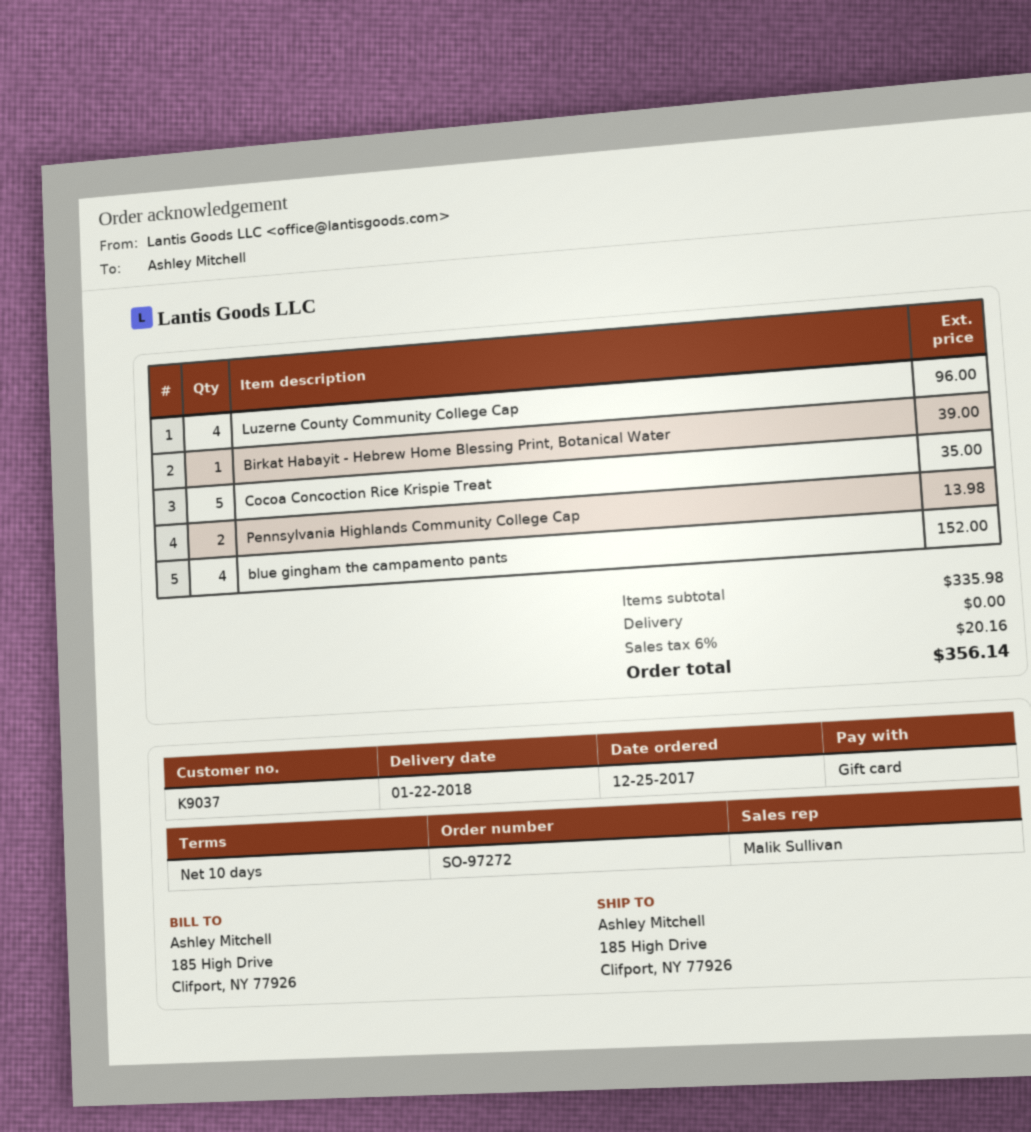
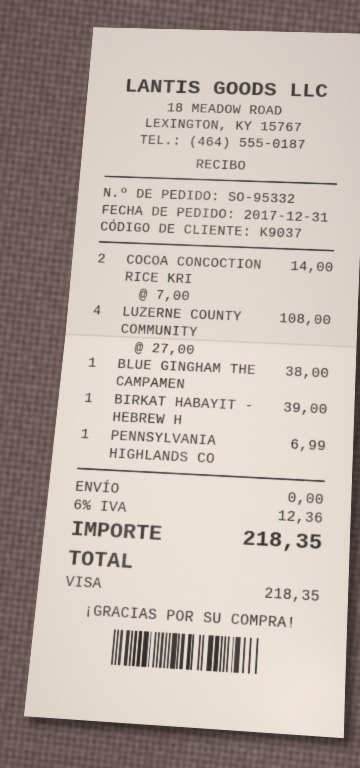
order number: SO-97272 -> SO-95332
order date: 2017-12-25 -> 2017-12-31
payment method: gift card -> Visa
Luzerne County Community College Cap: 4 for 96.00 -> 4 for 108.00
Cocoa Concoction Rice Krispie Treat: 5 for 35.00 -> 2 for 14.00
Pennsylvania Highlands Community College Cap: 2 for 13.98 -> 1 for 6.99
blue gingham the campamento pants: 4 for 152.00 -> 1 for 38.00
tax: 6% = 20.16 -> 6% = 12.36
total: 356.14 -> 218.35

